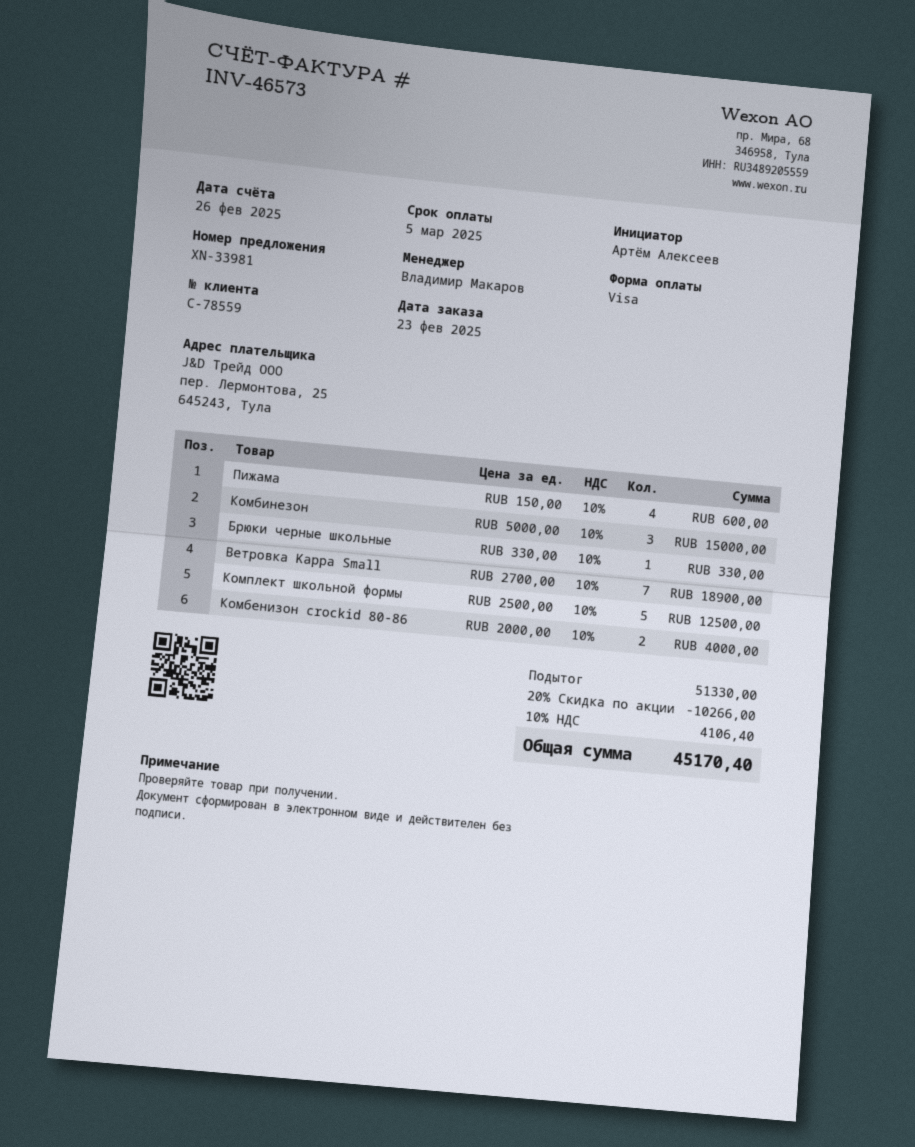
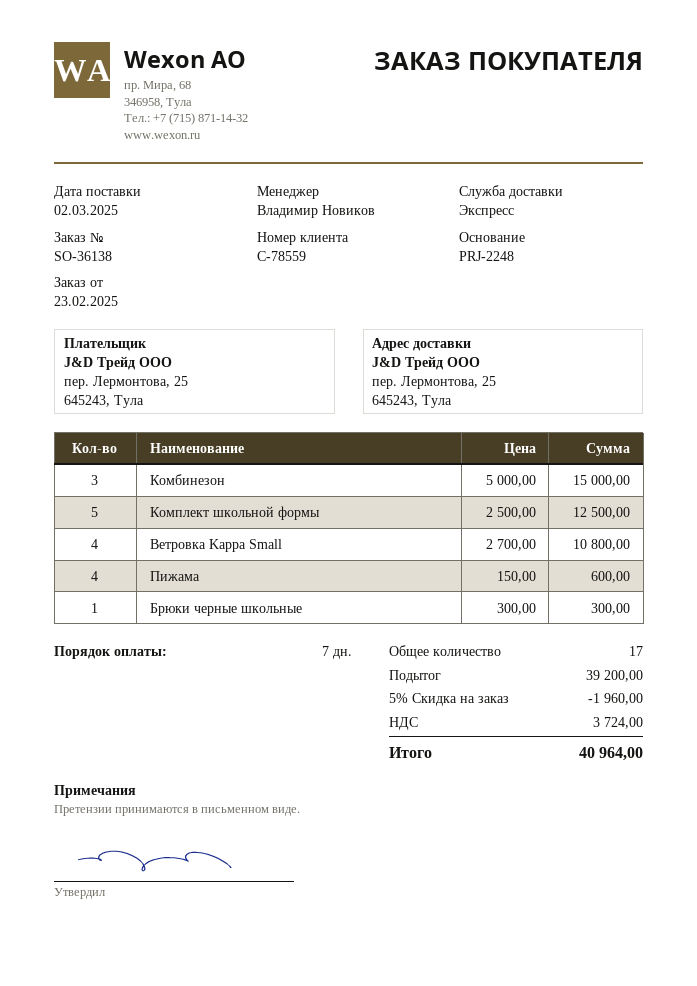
sales rep: Владимир Макаров -> Владимир Новиков
Брюки черные школьные: 1 x 330.00 = 330.00 -> 1 x 300.00 = 300.00
Ветровка Kappa Small: 7 x 2700.00 = 18900.00 -> 4 x 2700.00 = 10800.00
Комбенизон crockid 80-86: 2 x 2000.00 = 4000.00 -> none
subtotal: 51330.00 -> 39200.00
discount: 20% = 10266.00 -> 5% = 1960.00
tax: 4106.40 -> 3724.00
total: 45170.40 -> 40964.00

